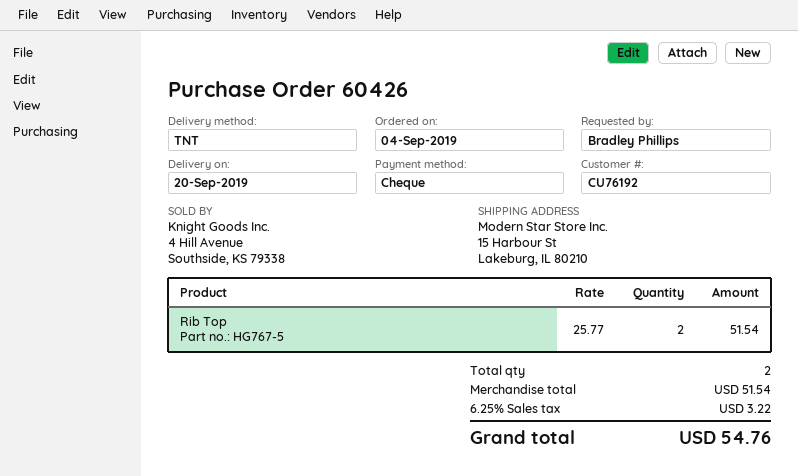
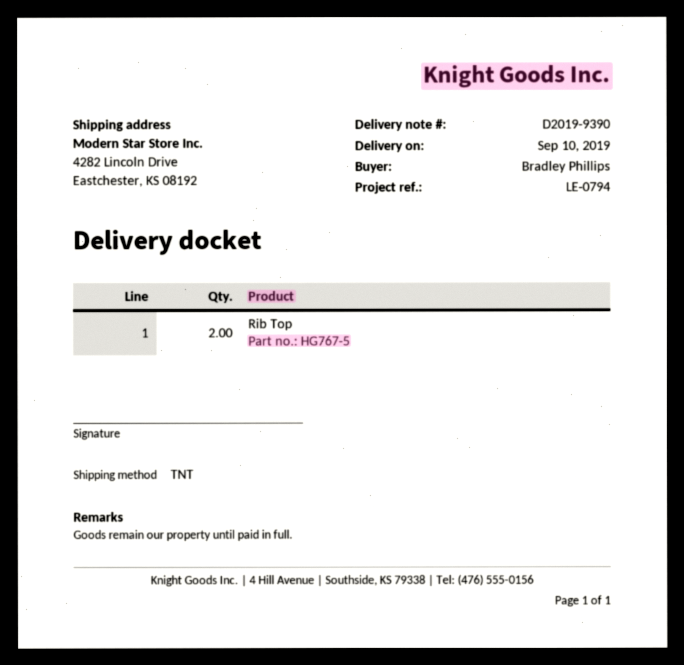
delivery date: 2019-09-20 -> 2019-09-10
ship to: 15 Harbour St, Lakeburg, IL 80210 -> 4282 Lincoln Drive, Eastchester, KS 08192

